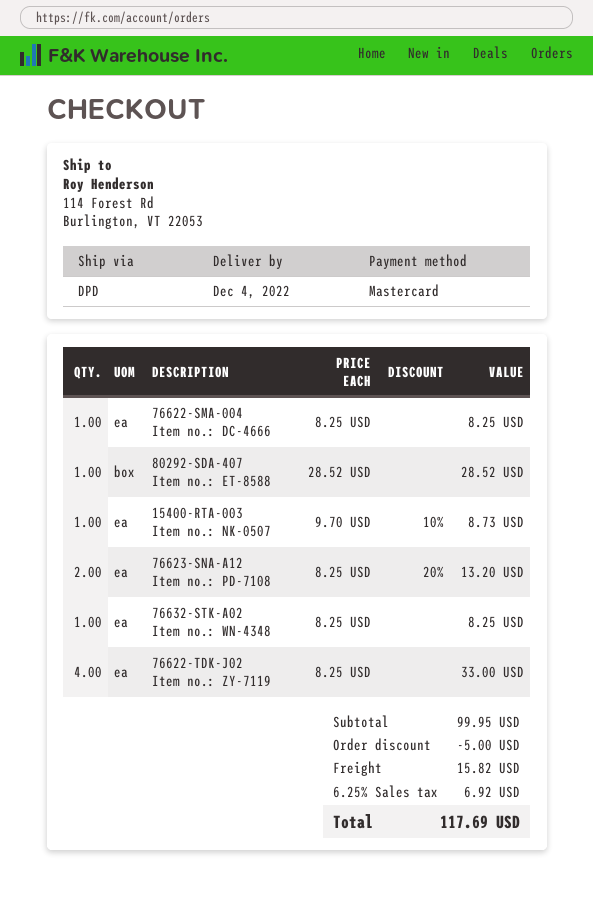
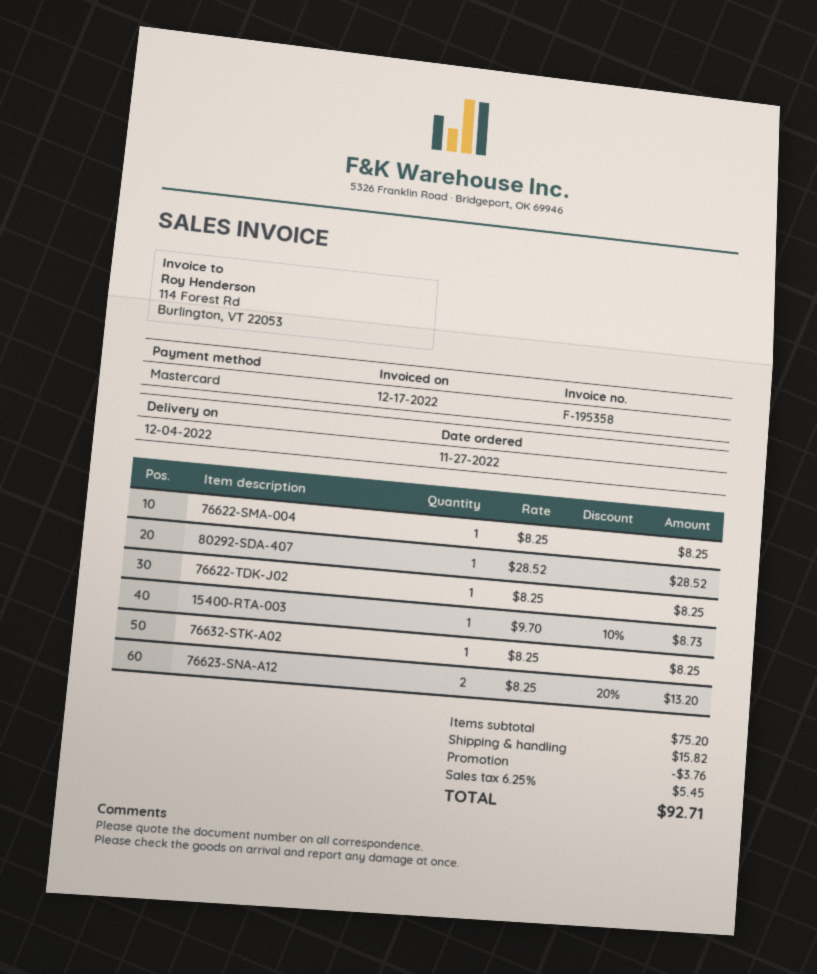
76622-TDK-J02: 4 x 8.25 = 33.00 -> 1 x 8.25 = 8.25
subtotal: 99.95 -> 75.20
discount: 5.00 -> 3.76
tax: 6.25% = 6.92 -> 6.25% = 5.45
total: 117.69 -> 92.71

